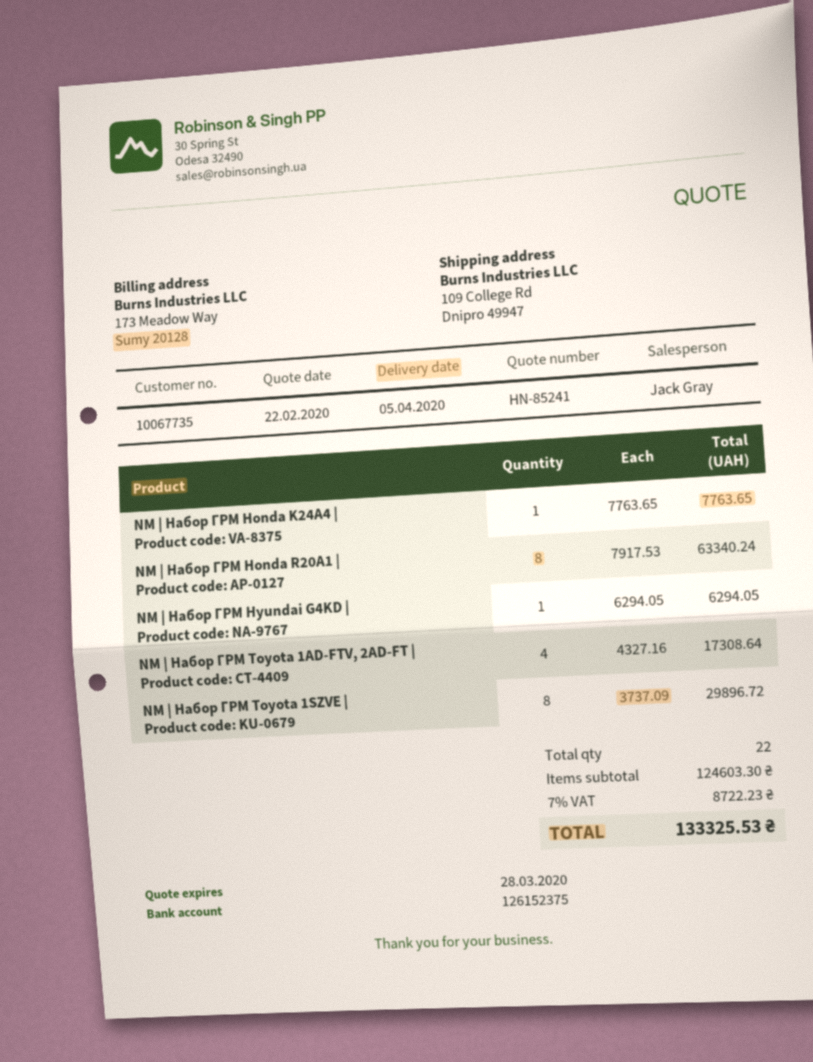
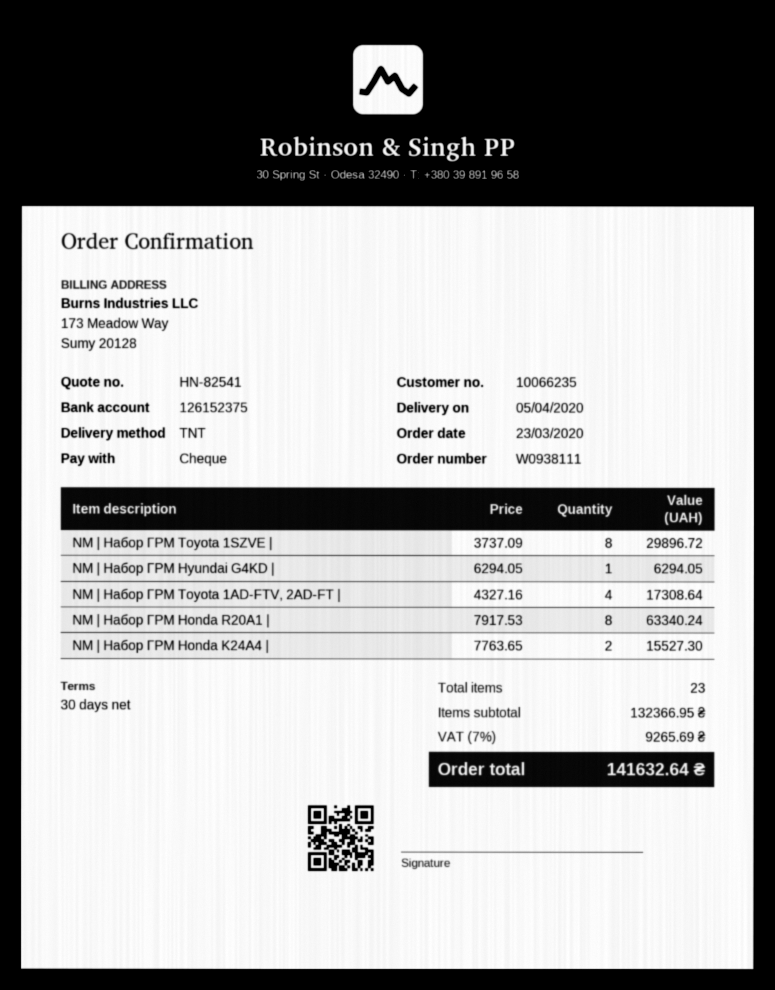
quote number: HN-85241 -> HN-82541
customer number: 10067735 -> 10066235
NM | Набор ГРМ Honda K24A4 |: 1 x 7763.65 = 7763.65 -> 2 x 7763.65 = 15527.30
total quantity: 22 -> 23
subtotal: 124603.30 -> 132366.95
tax: 7% = 8722.23 -> 7% = 9265.69
total: 133325.53 -> 141632.64

